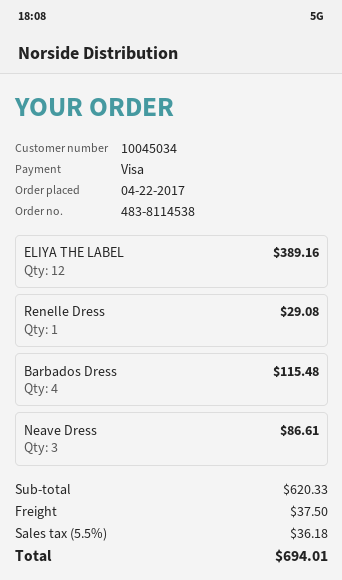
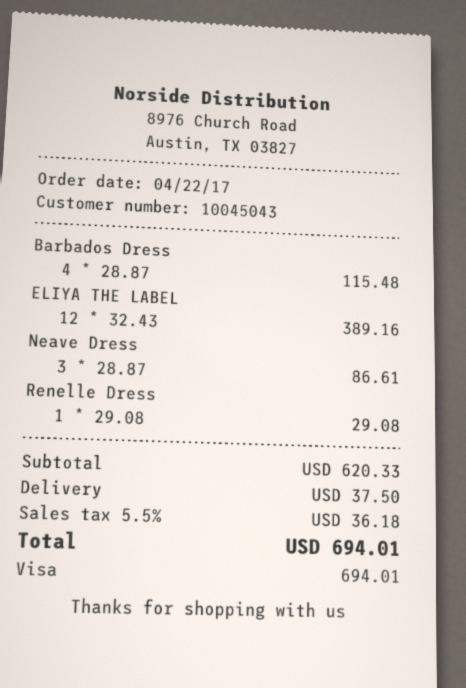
customer number: 10045034 -> 10045043

